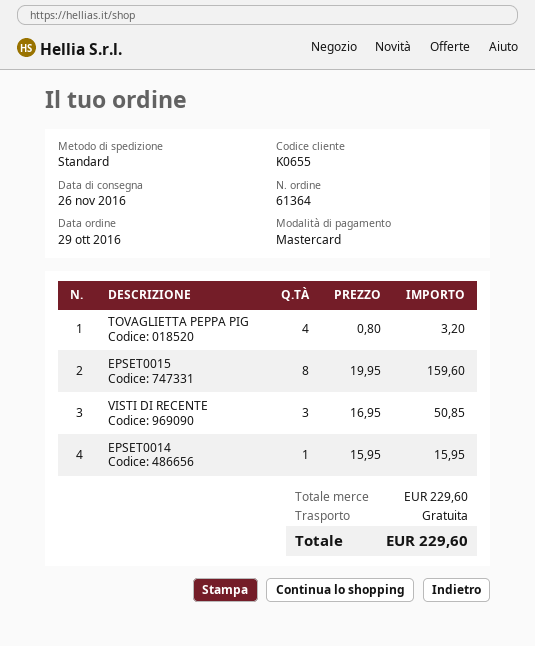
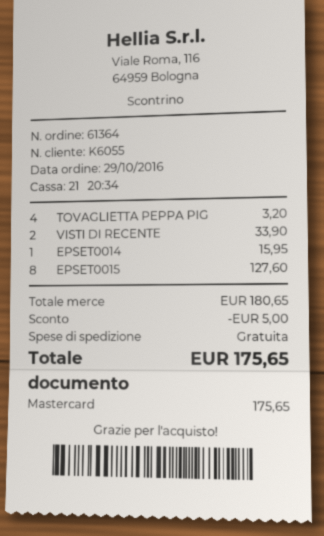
customer number: K0655 -> K6055
EPSET0015: 8 for 159.60 -> 8 for 127.60
VISTI DI RECENTE: 3 for 50.85 -> 2 for 33.90
subtotal: 229.60 -> 180.65
discount: none -> 5.00
total: 229.60 -> 175.65

